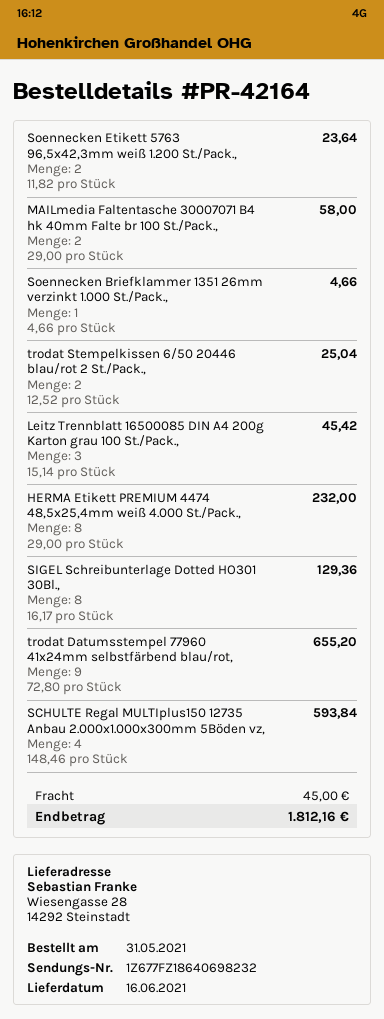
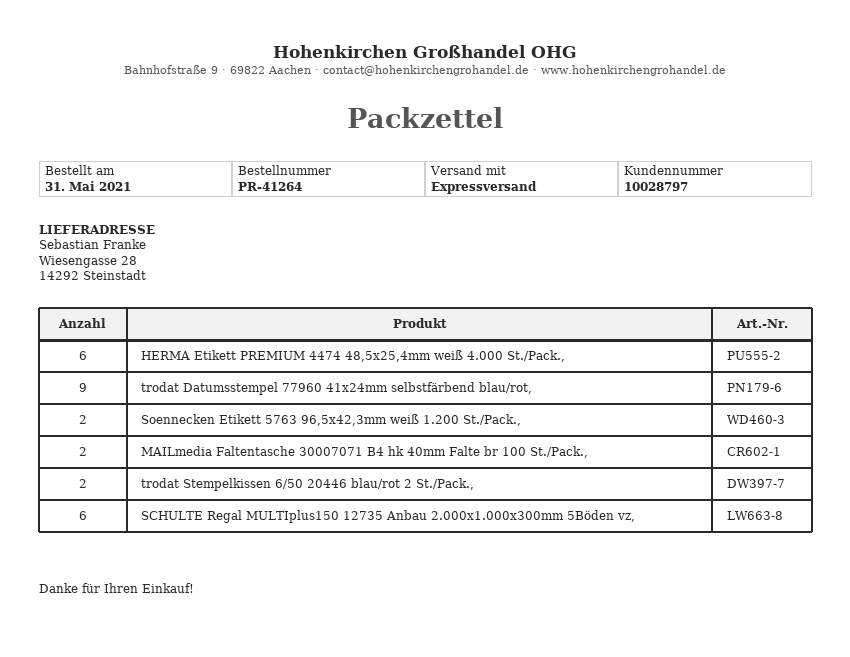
order number: PR-42164 -> PR-41264
Soennecken Briefklammer 1351 26mm verzinkt 1.000 St./Pack.,: 1 -> none
Leitz Trennblatt 16500085 DIN A4 200g Karton grau 100 St./Pack.,: 3 -> none
HERMA Etikett PREMIUM 4474 48,5x25,4mm weiß 4.000 St./Pack.,: 8 -> 6
SIGEL Schreibunterlage Dotted HO301 30Bl.,: 8 -> none
SCHULTE Regal MULTIplus150 12735 Anbau 2.000x1.000x300mm 5Böden vz,: 4 -> 6

